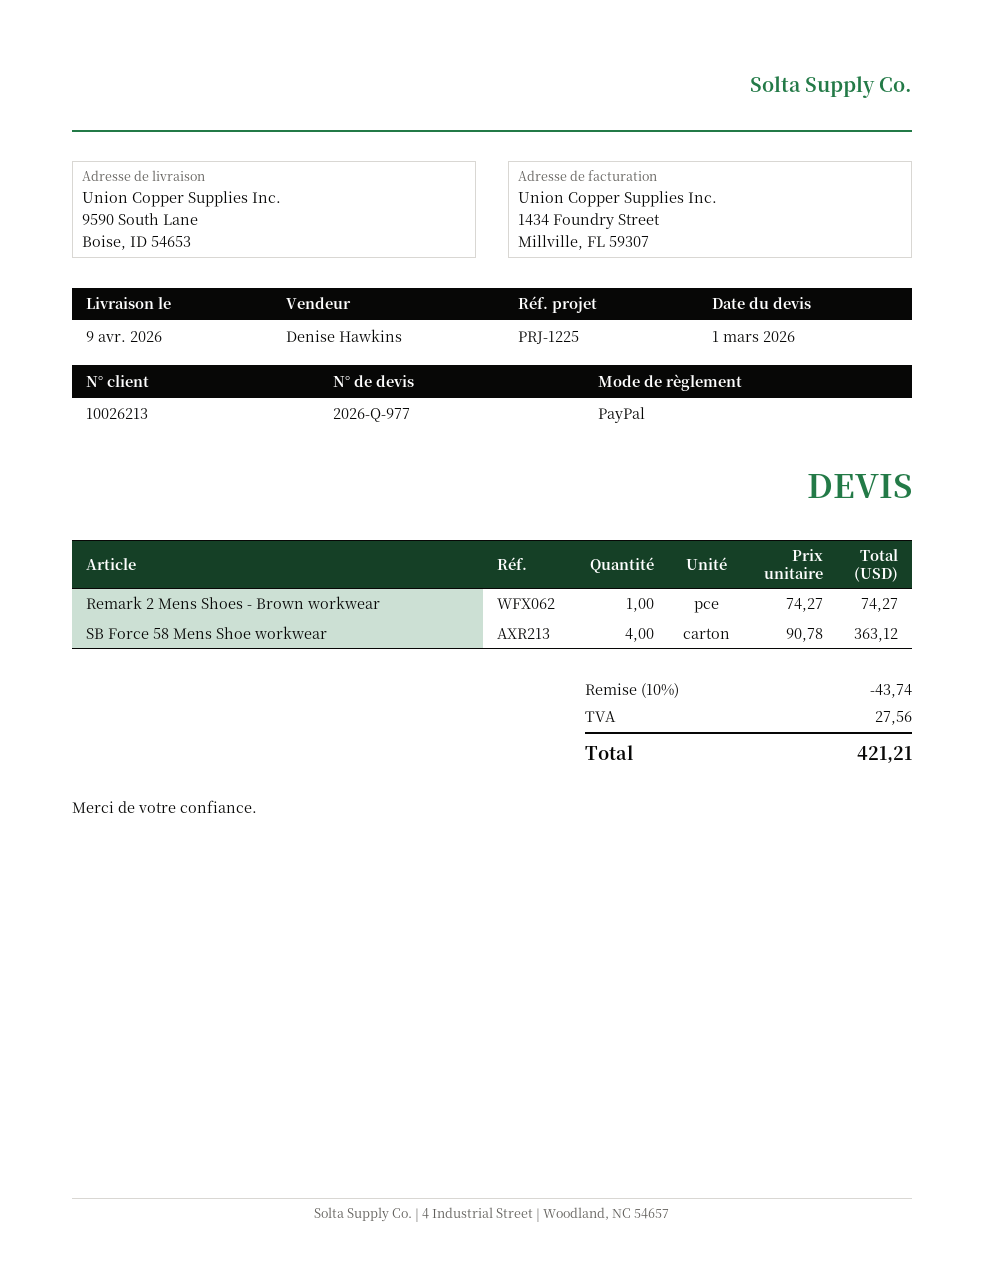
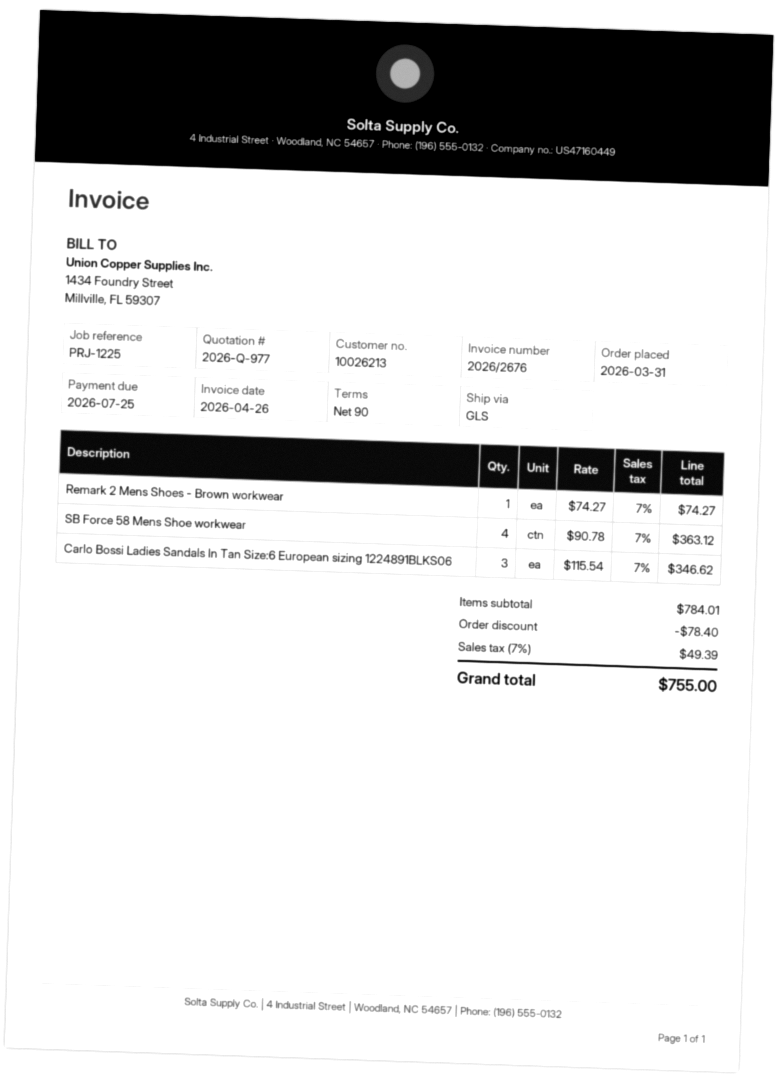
Carlo Bossi Ladies Sandals In Tan Size:6 European sizing 1224891BLKS06: none -> 3 x 115.54 = 346.62
discount: 43.74 -> 78.40
tax: 27.56 -> 49.39
total: 421.21 -> 755.00

